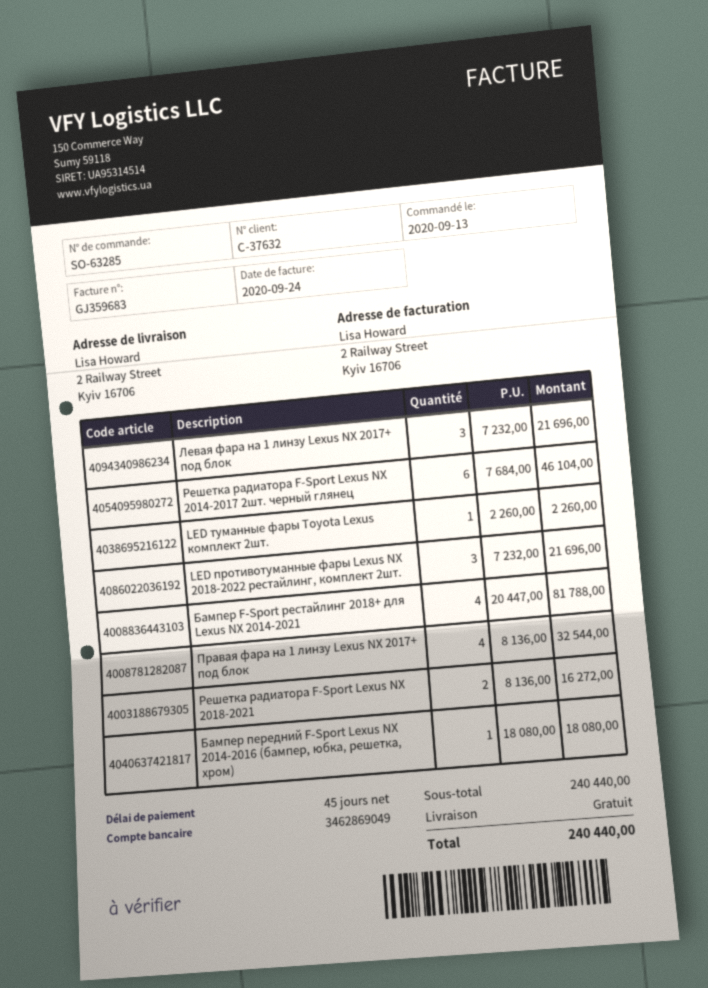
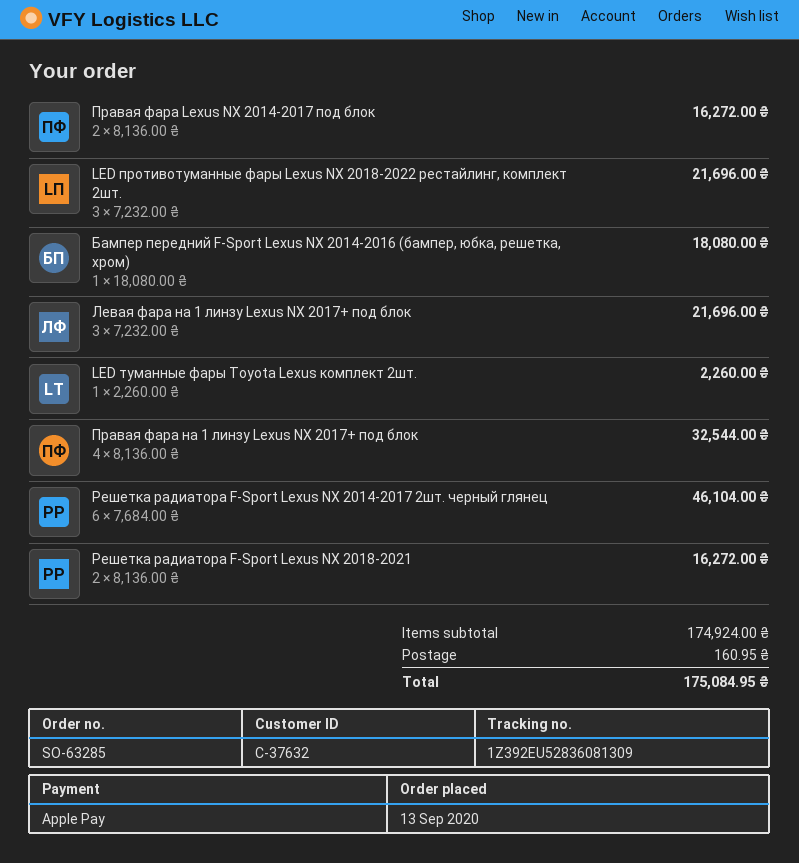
Бампер F-Sport рестайлинг 2018+ для Lexus NX 2014-2021: 4 x 20447.00 = 81788.00 -> none
Правая фара Lexus NX 2014-2017 под блок: none -> 2 x 8136.00 = 16272.00
subtotal: 240440.00 -> 174924.00
shipping: 0.00 -> 160.95
total: 240440.00 -> 175084.95

